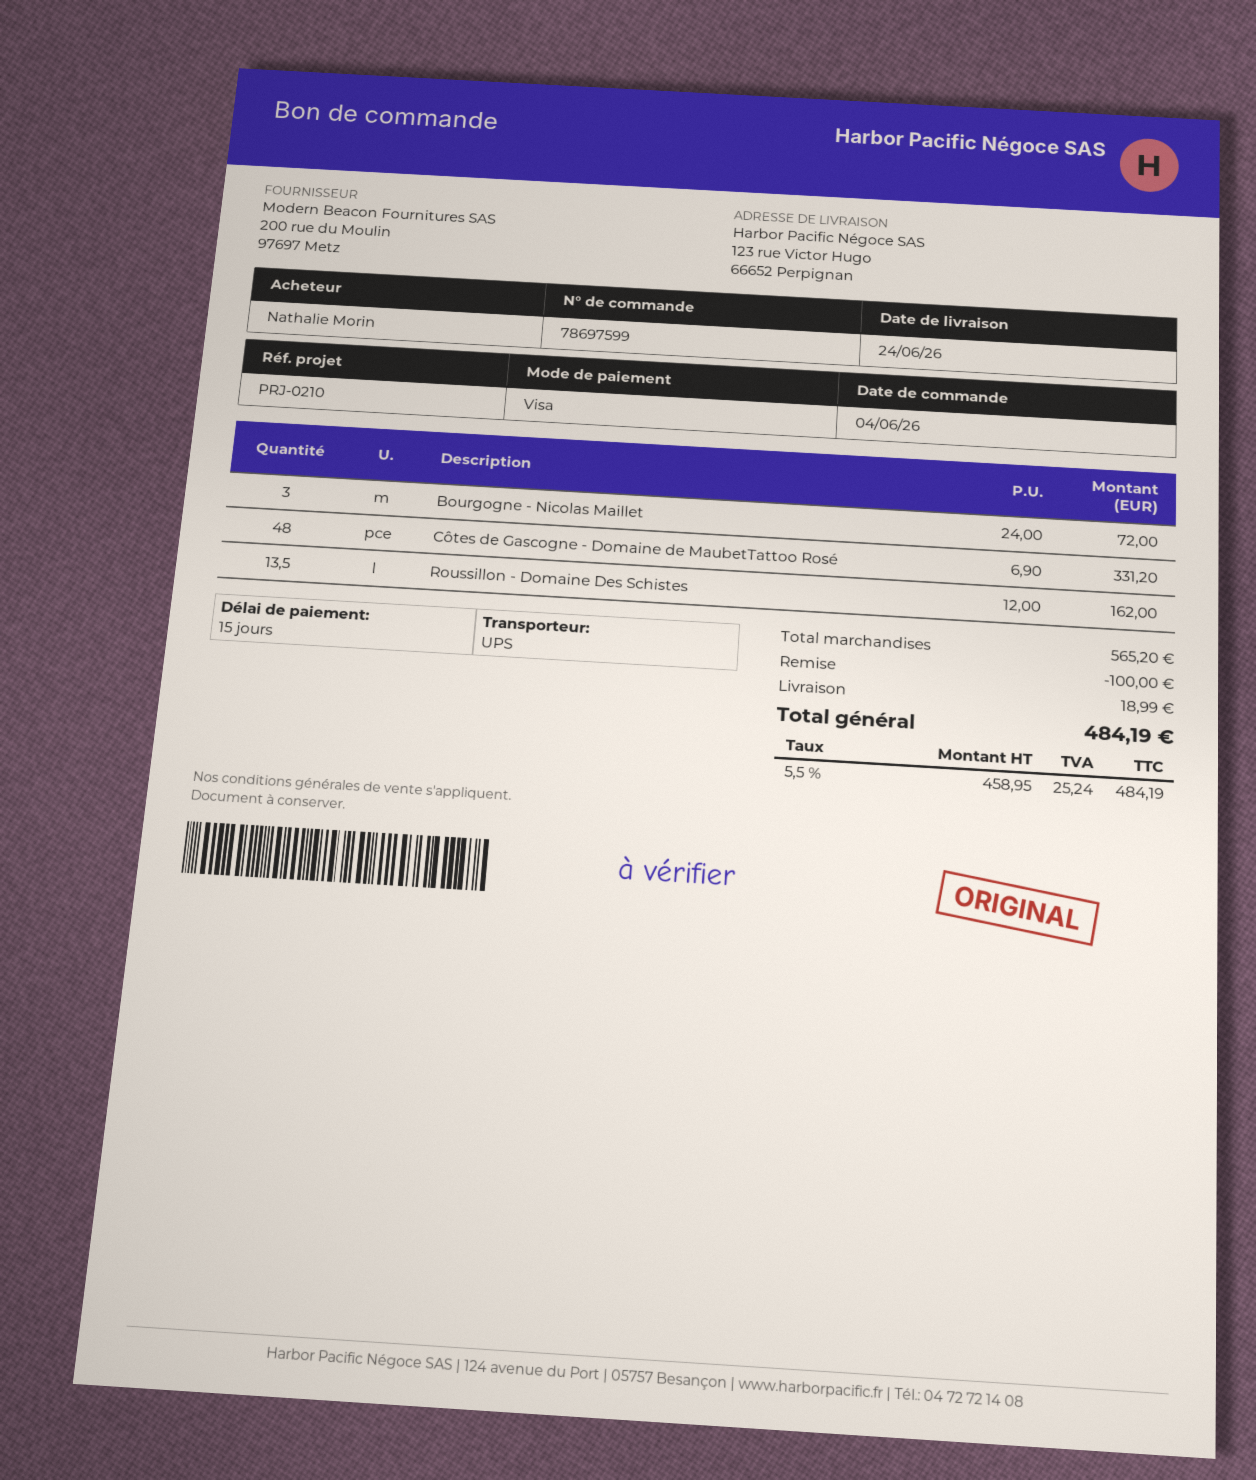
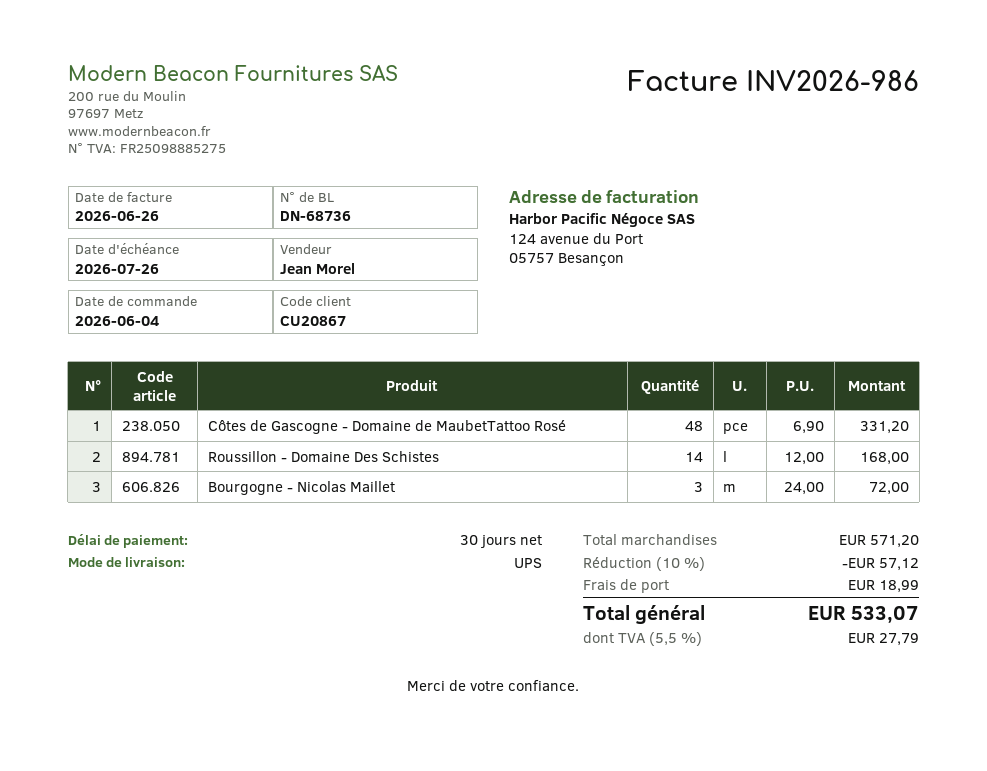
payment terms: 15 days -> 30 days
Roussillon - Domaine Des Schistes: 13.5 x 12.00 = 162.00 -> 14 x 12.00 = 168.00
subtotal: 565.20 -> 571.20
discount: 100.00 -> 57.12
tax: 5.5% = 25.24 -> 5.5% = 27.79
total: 484.19 -> 533.07

